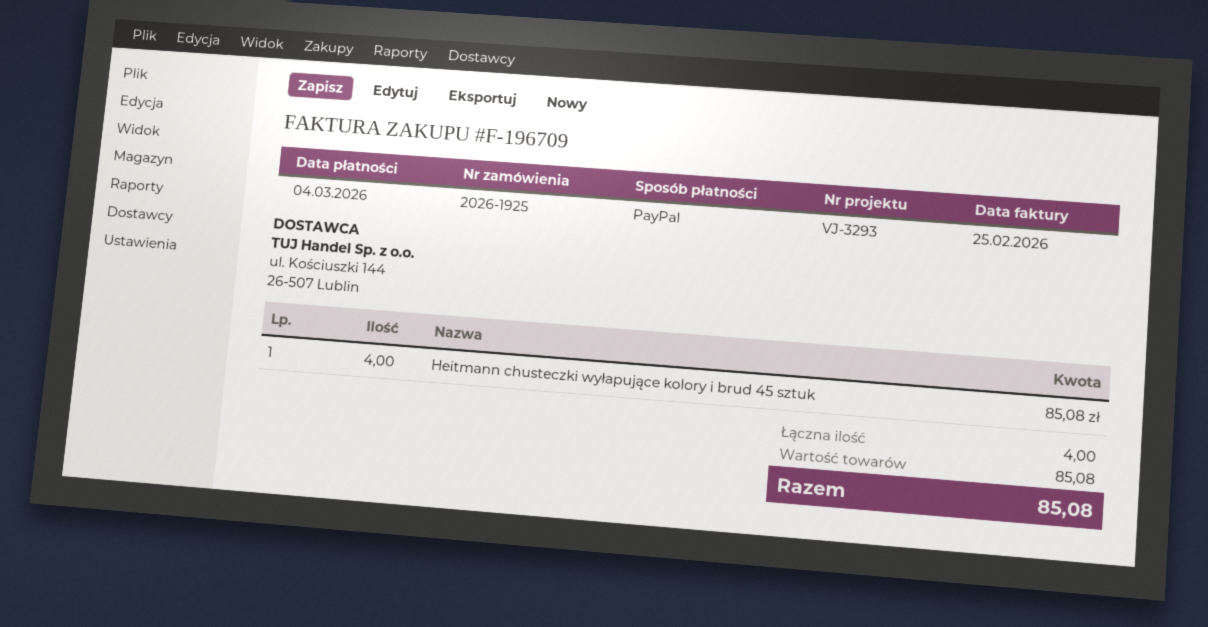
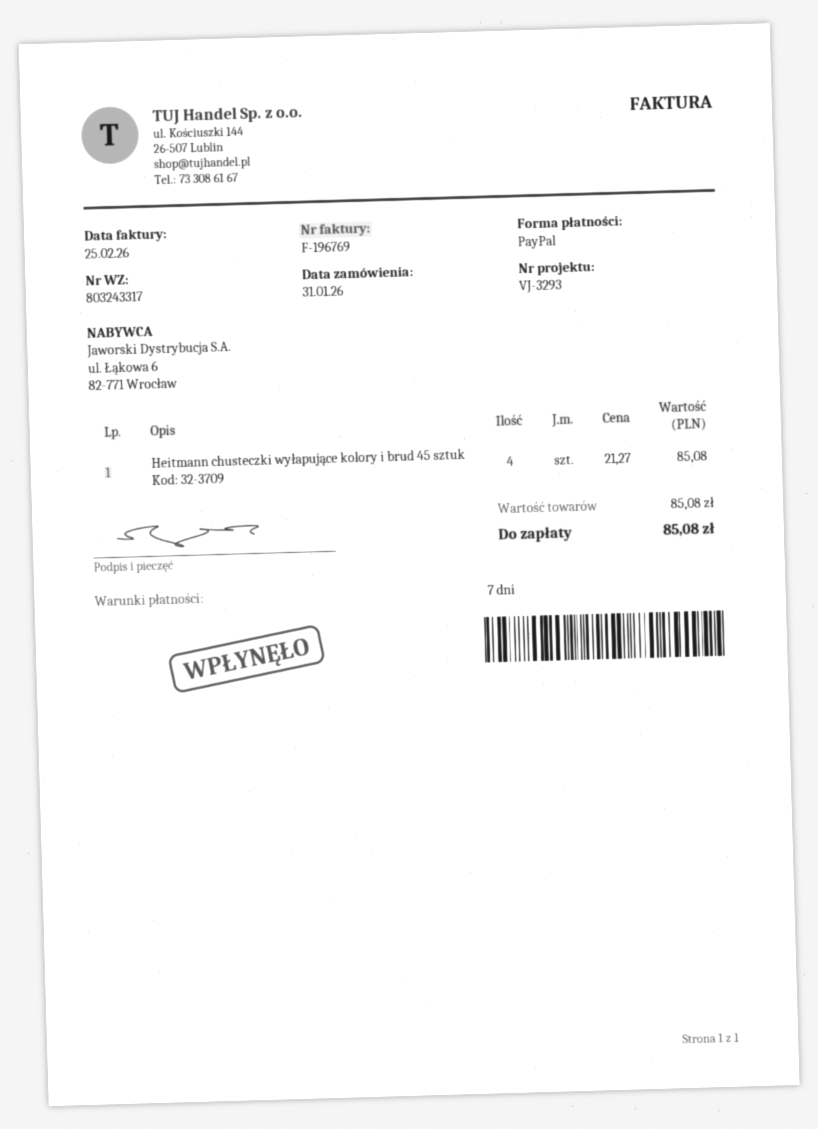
invoice number: F-196709 -> F-196769

